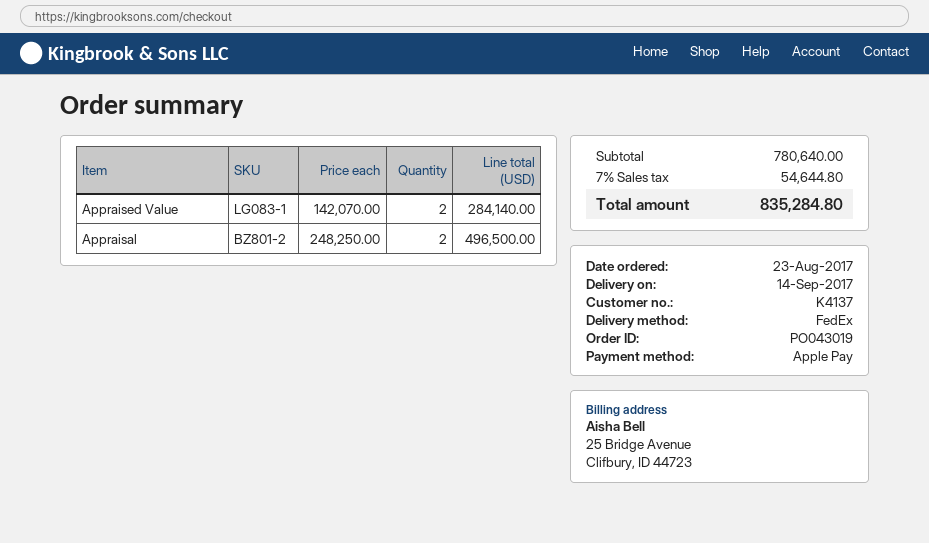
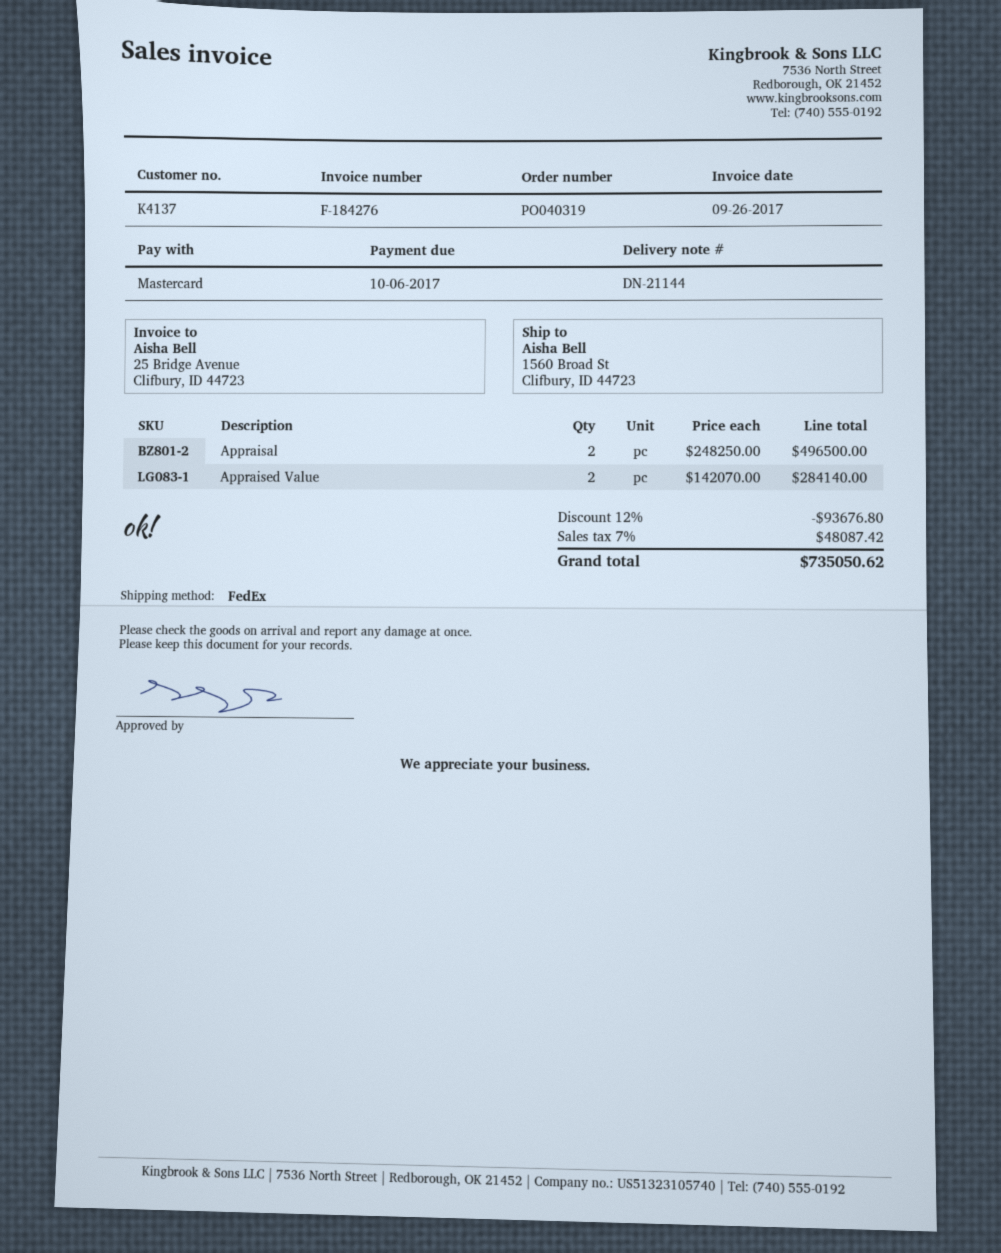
order number: PO043019 -> PO040319
payment method: Apple Pay -> Mastercard
discount: none -> 12% = 93676.80
tax: 7% = 54644.80 -> 7% = 48087.42
total: 835284.80 -> 735050.62

